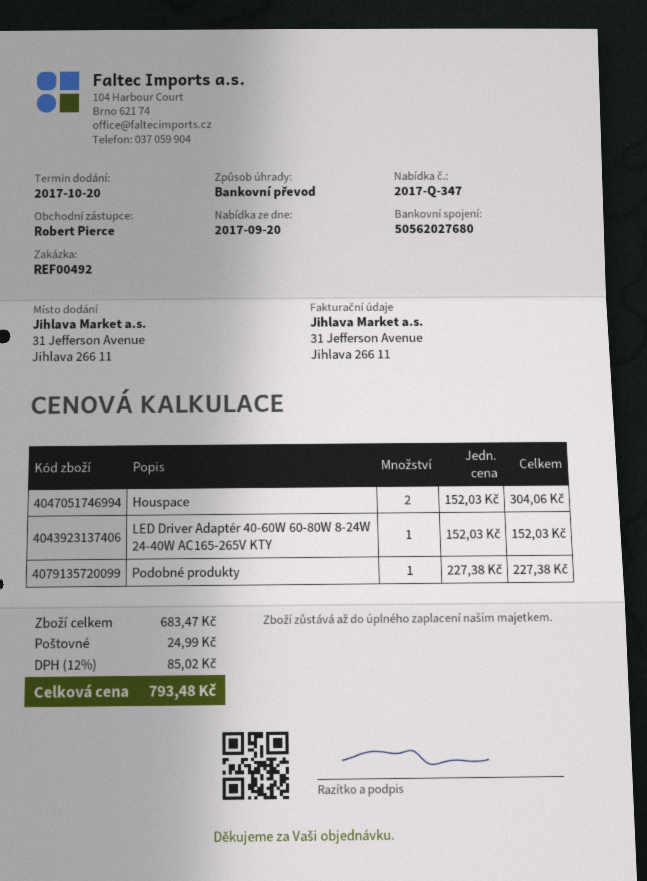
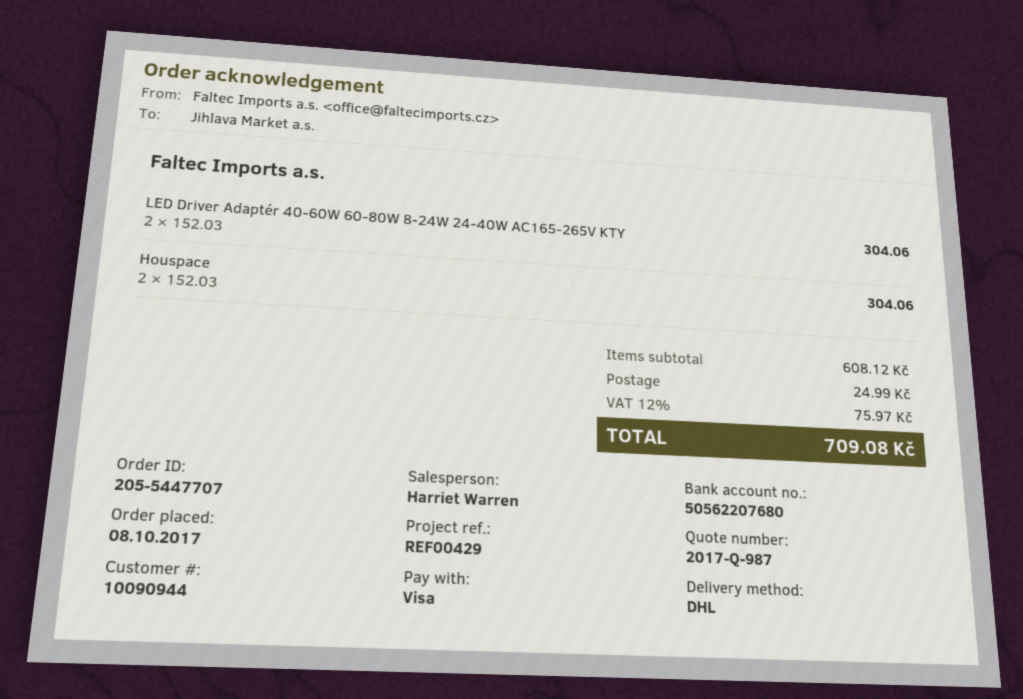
quote number: 2017-Q-347 -> 2017-Q-987
reference: REF00492 -> REF00429
sales rep: Robert Pierce -> Harriet Warren
payment method: bank transfer -> Visa
bank account: 50562027680 -> 50562207680
LED Driver Adaptér 40-60W 60-80W 8-24W 24-40W AC165-265V KTY: 1 x 152.03 = 152.03 -> 2 x 152.03 = 304.06
Podobné produkty: 1 x 227.38 = 227.38 -> none
subtotal: 683.47 -> 608.12
tax: 12% = 85.02 -> 12% = 75.97
total: 793.48 -> 709.08

